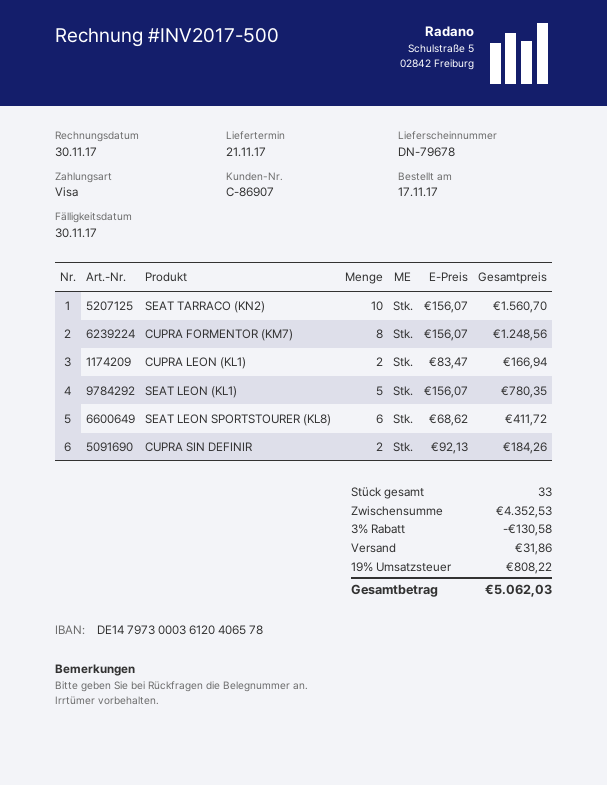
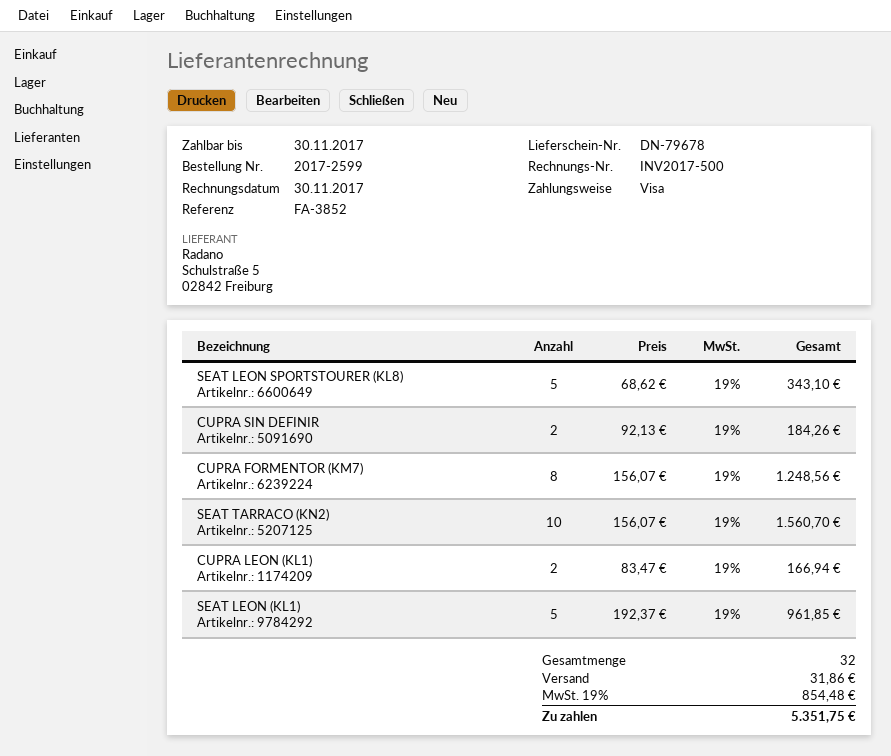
SEAT LEON (KL1): 5 x 156.07 = 780.35 -> 5 x 192.37 = 961.85
SEAT LEON SPORTSTOURER (KL8): 6 x 68.62 = 411.72 -> 5 x 68.62 = 343.10
total quantity: 33 -> 32
discount: 3% = 130.58 -> none
tax: 19% = 808.22 -> 19% = 854.48
total: 5062.03 -> 5351.75

